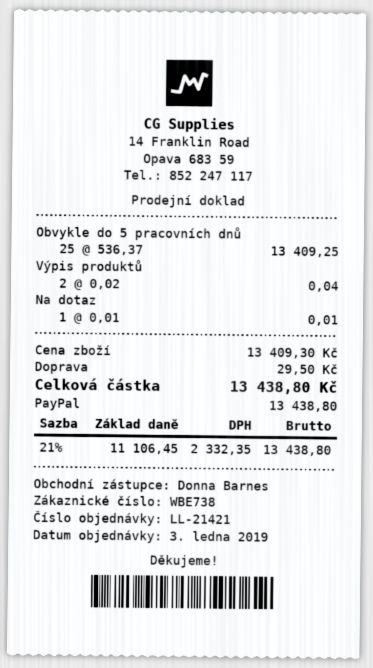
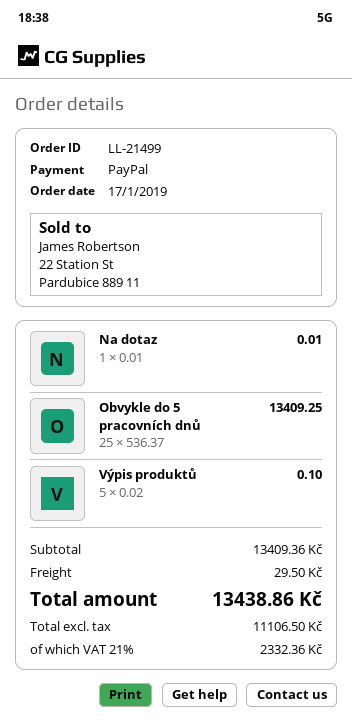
order number: LL-21421 -> LL-21499
order date: 2019-01-03 -> 2019-01-17
Výpis produktů: 2 x 0.02 = 0.04 -> 5 x 0.02 = 0.10
subtotal: 13409.30 -> 13409.36
net: 11106.45 -> 11106.50
tax: 21% = 2332.35 -> 21% = 2332.36
total: 13438.80 -> 13438.86

